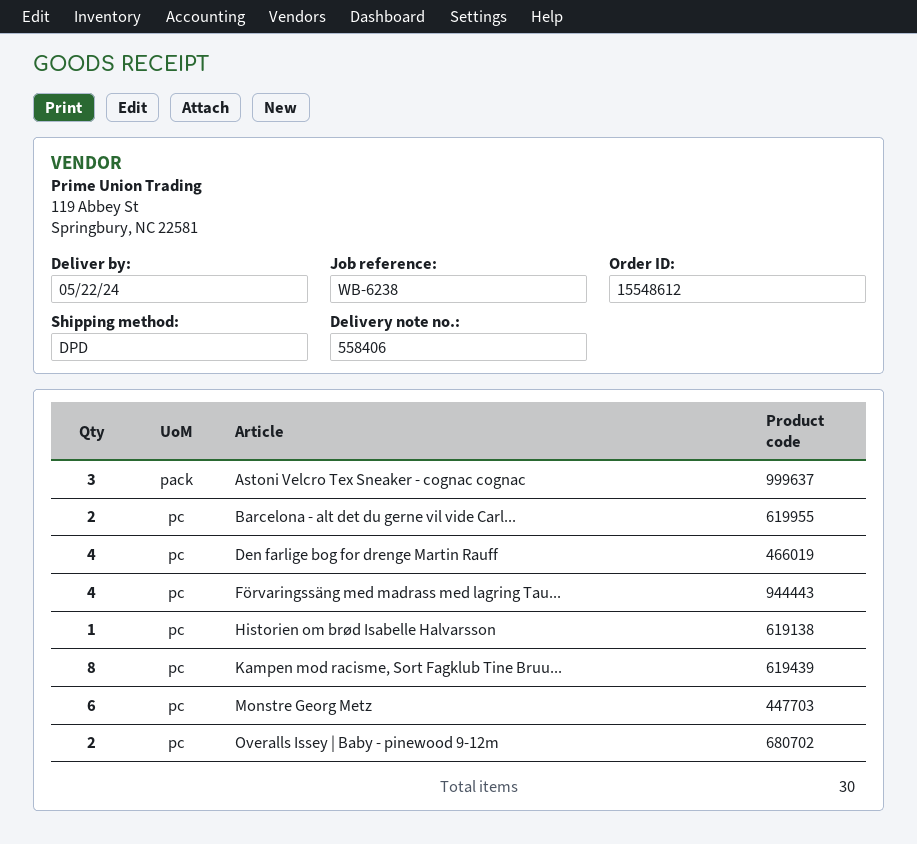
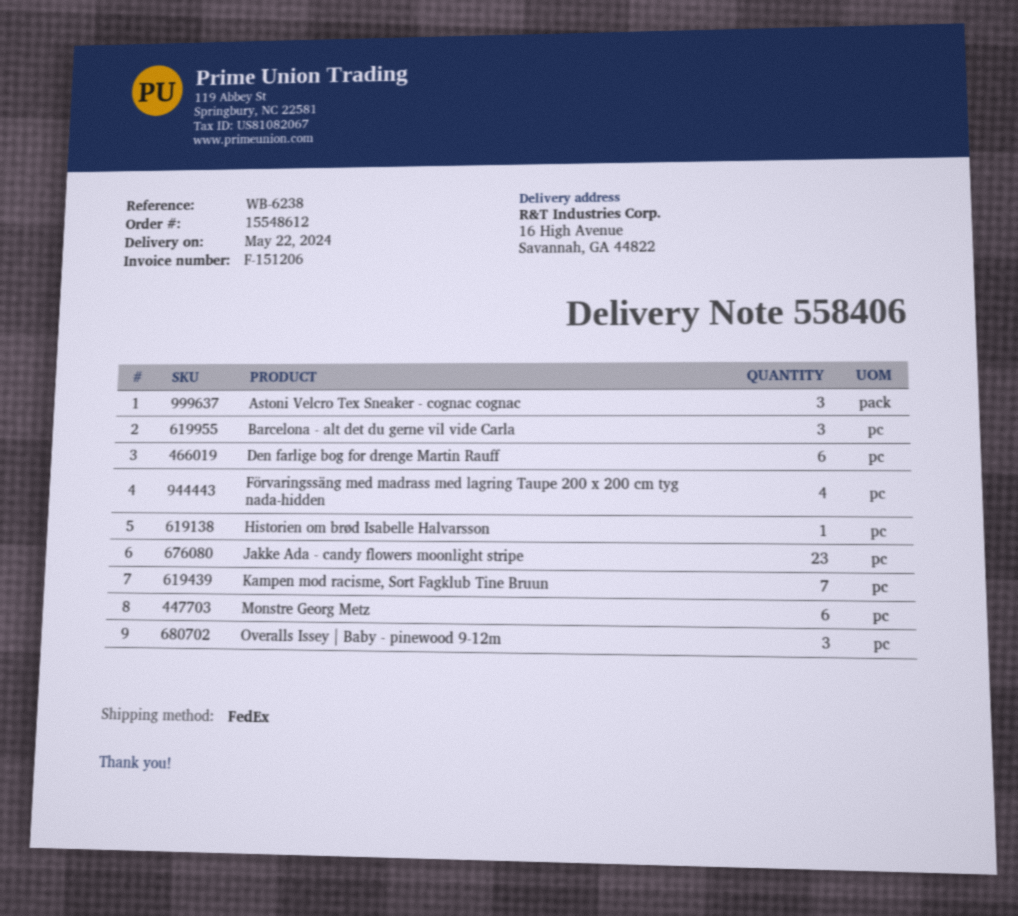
shipping method: DPD -> FedEx
Barcelona - alt det du gerne vil vide Carl...: 2 -> 3
Den farlige bog for drenge Martin Rauff: 4 -> 6
Kampen mod racisme, Sort Fagklub Tine Bruu...: 8 -> 7
Overalls Issey | Baby - pinewood 9-12m: 2 -> 3
Jakke Ada - candy flowers moonlight stripe: none -> 23

